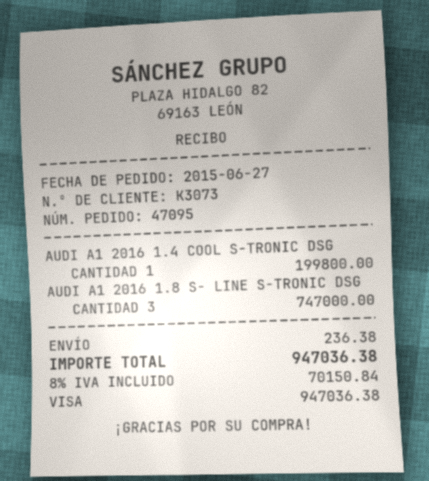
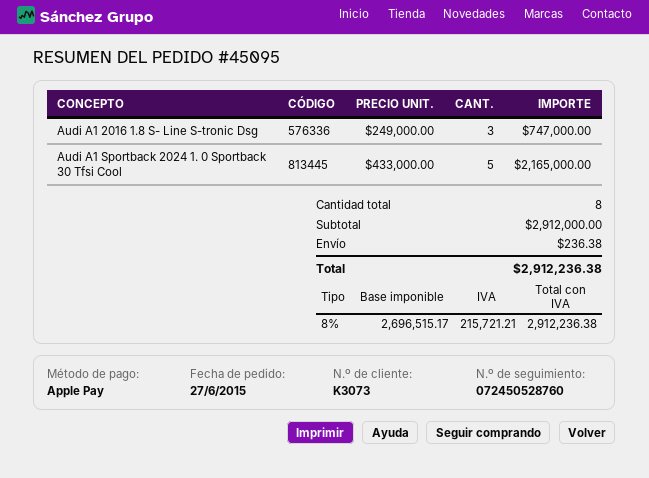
order number: 47095 -> 45095
payment method: Visa -> Apple Pay
AUDI A1 2016 1.4 COOL S-TRONIC DSG: 1 for 199800.00 -> none
Audi A1 Sportback 2024 1. 0 Sportback 30 Tfsi Cool: none -> 5 for 2165000.00
tax: 8% = 70150.84 -> 8% = 215721.21
total: 947036.38 -> 2912236.38

